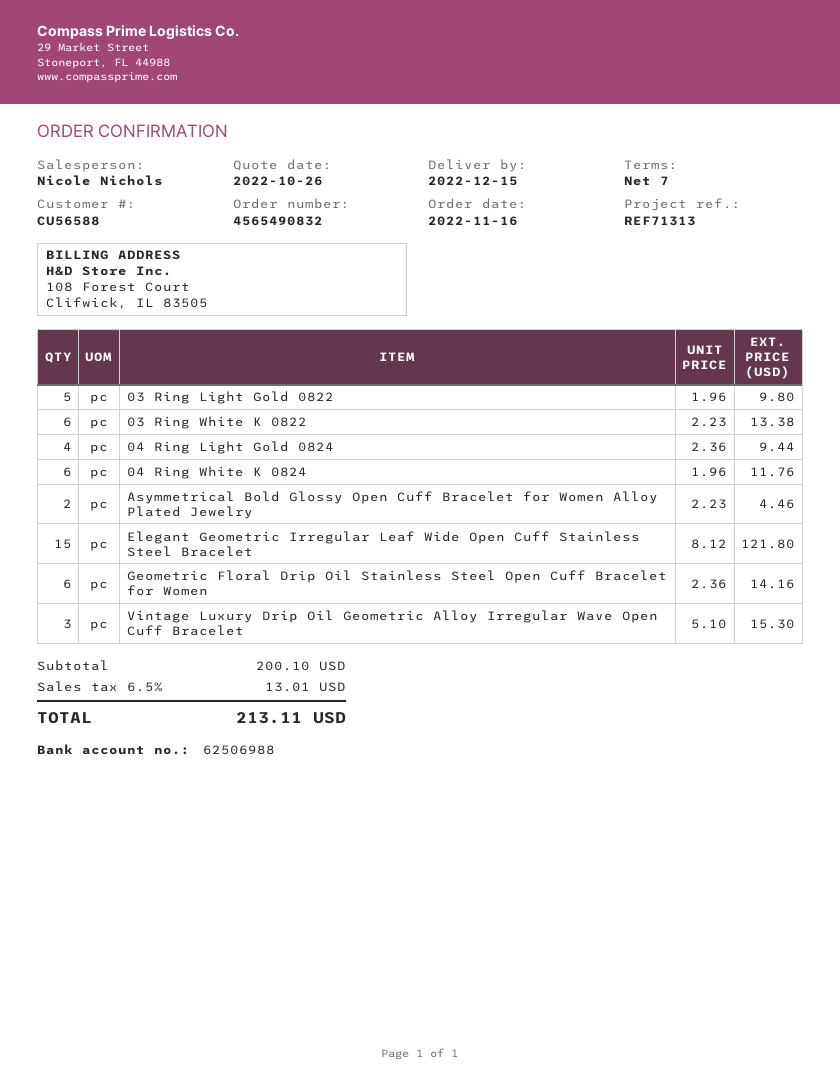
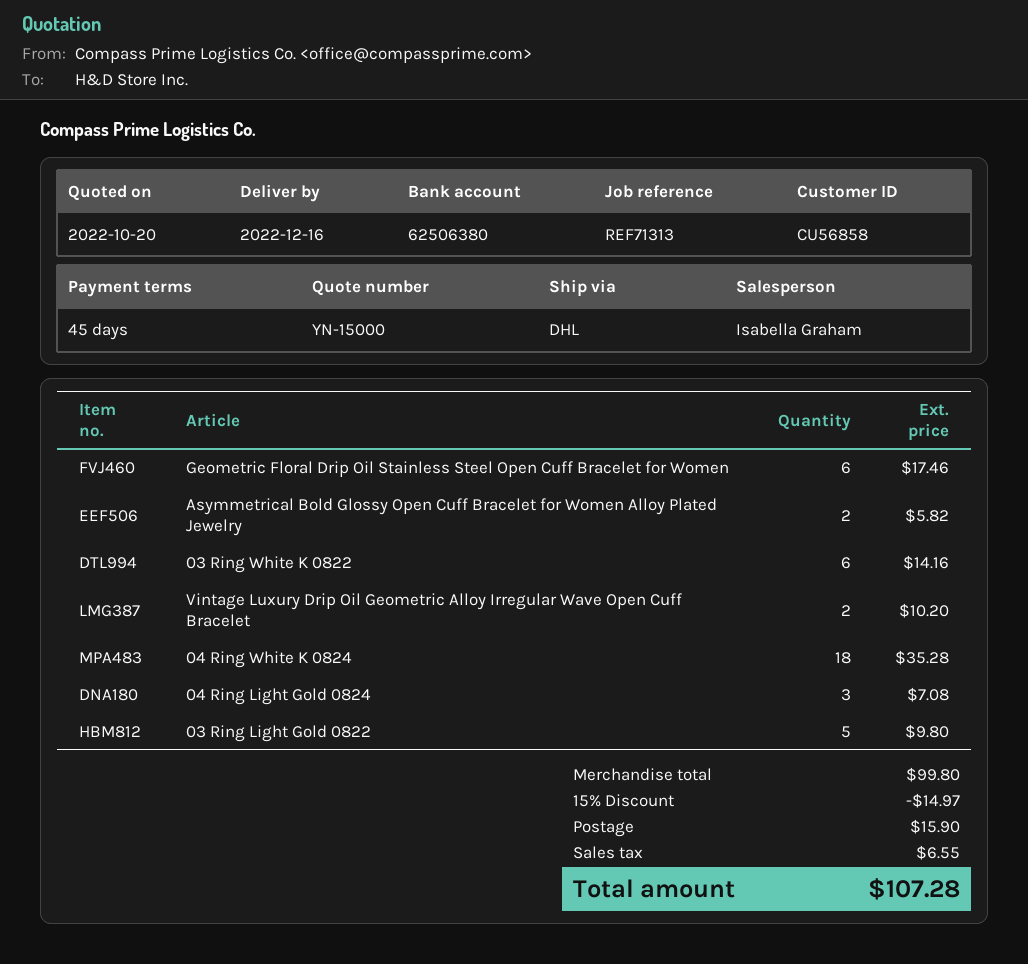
quote date: 2022-10-26 -> 2022-10-20
delivery date: 2022-12-15 -> 2022-12-16
payment terms: 7 days -> 45 days
customer number: CU56588 -> CU56858
sales rep: Nicole Nichols -> Isabella Graham
bank account: 62506988 -> 62506380
03 Ring White K 0822: 6 for 13.38 -> 6 for 14.16
04 Ring Light Gold 0824: 4 for 9.44 -> 3 for 7.08
04 Ring White K 0824: 6 for 11.76 -> 18 for 35.28
Asymmetrical Bold Glossy Open Cuff Bracelet for Women Alloy Plated Jewelry: 2 for 4.46 -> 2 for 5.82
Elegant Geometric Irregular Leaf Wide Open Cuff Stainless Steel Bracelet: 15 for 121.80 -> none
Geometric Floral Drip Oil Stainless Steel Open Cuff Bracelet for Women: 6 for 14.16 -> 6 for 17.46
Vintage Luxury Drip Oil Geometric Alloy Irregular Wave Open Cuff Bracelet: 3 for 15.30 -> 2 for 10.20
subtotal: 200.10 -> 99.80
discount: none -> 15% = 14.97
shipping: none -> 15.90
tax: 13.01 -> 6.55
total: 213.11 -> 107.28

